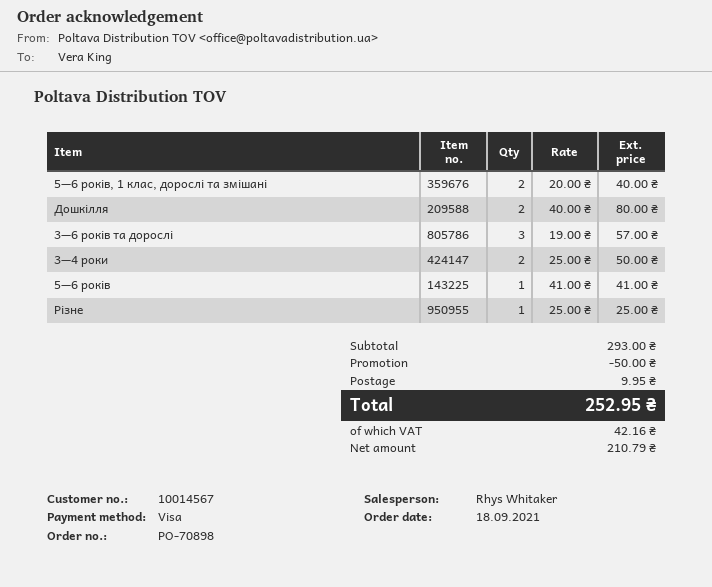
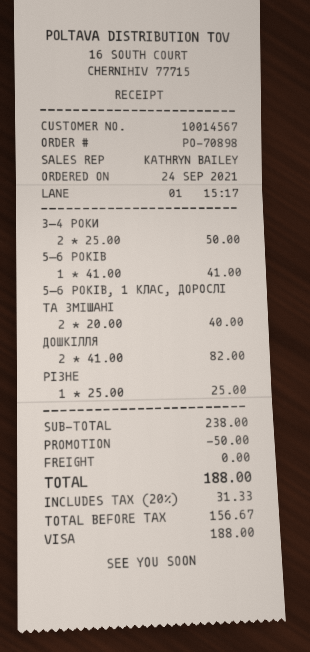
order date: 2021-09-18 -> 2021-09-24
sales rep: Rhys Whitaker -> KATHRYN BAILEY
Дошкілля: 2 x 40.00 = 80.00 -> 2 x 41.00 = 82.00
3—6 років та дорослі: 3 x 19.00 = 57.00 -> none
subtotal: 293.00 -> 238.00
shipping: 9.95 -> 0.00
net: 210.79 -> 156.67
tax: 42.16 -> 31.33
total: 252.95 -> 188.00

